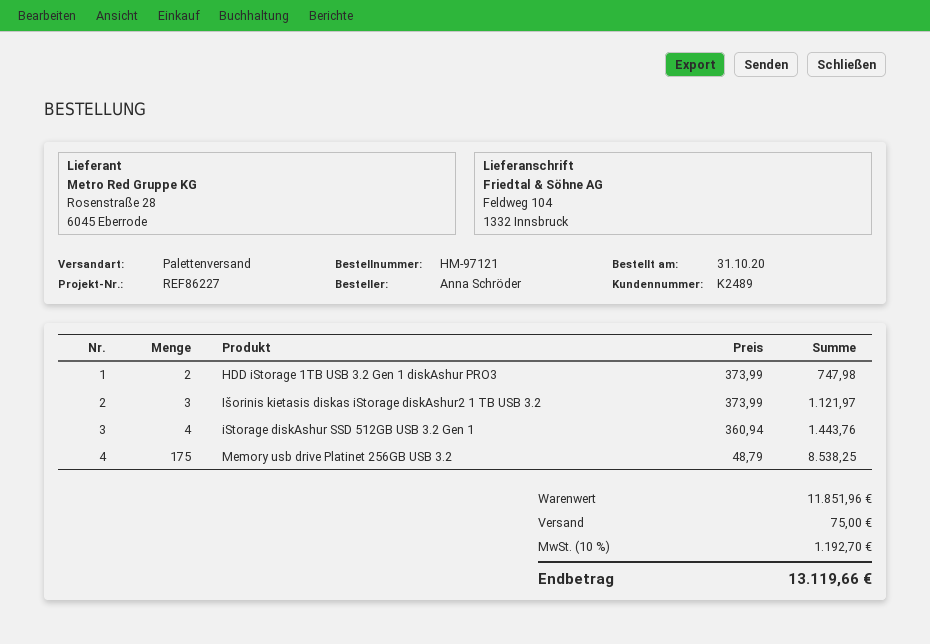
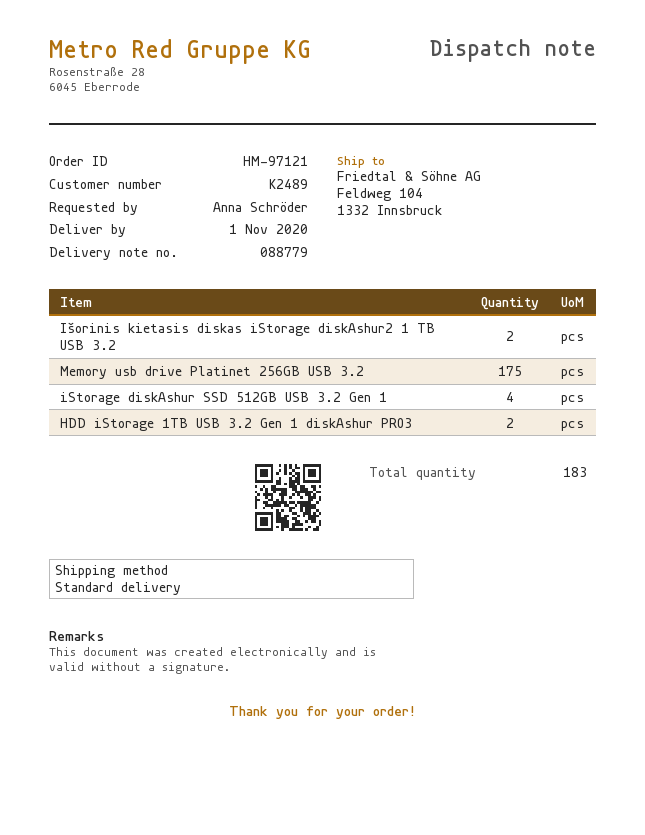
shipping method: pallet freight -> standard
Išorinis kietasis diskas iStorage diskAshur2 1 TB USB 3.2: 3 -> 2

